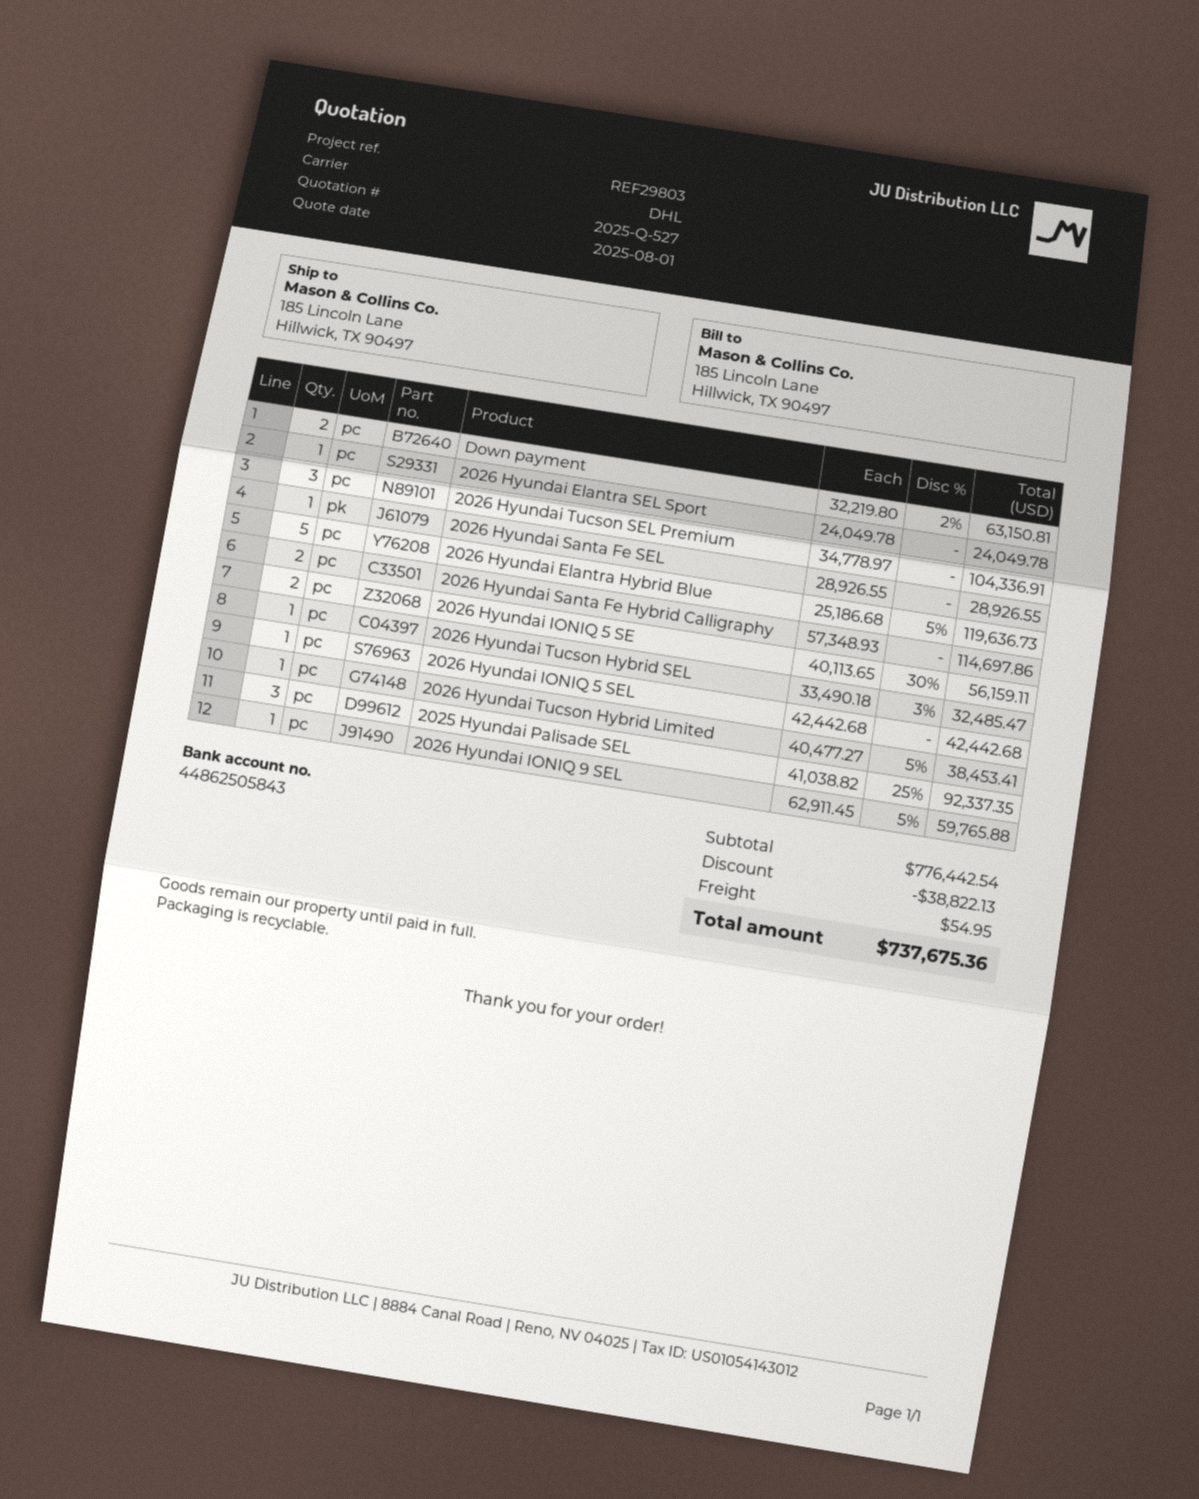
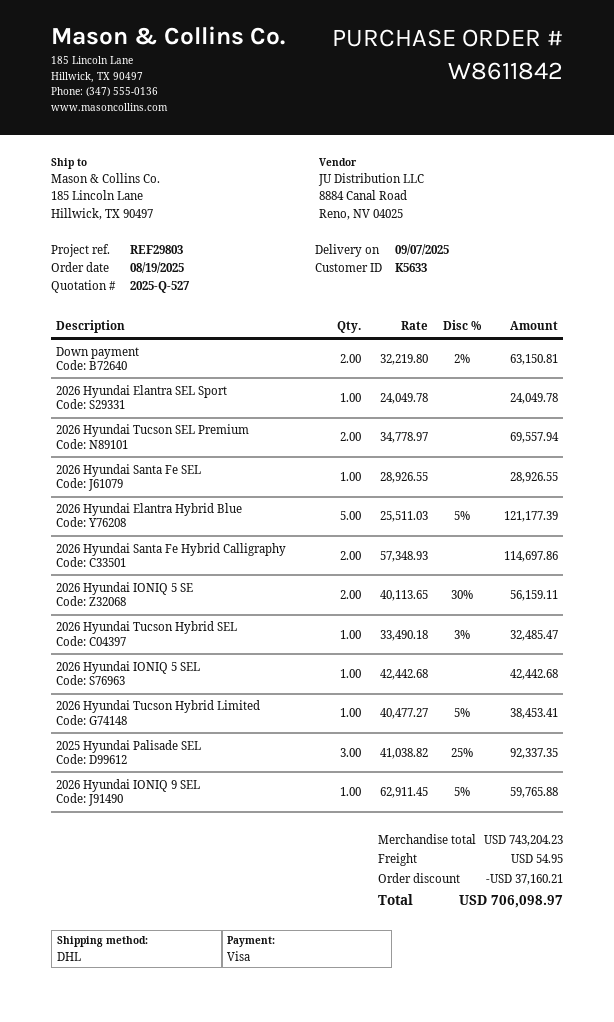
2026 Hyundai Tucson SEL Premium: 3 x 34778.97 = 104336.91 -> 2 x 34778.97 = 69557.94
2026 Hyundai Elantra Hybrid Blue: 5 x 25186.68 - 5% = 119636.73 -> 5 x 25511.03 - 5% = 121177.39
subtotal: 776442.54 -> 743204.23
discount: 38822.13 -> 37160.21
total: 737675.36 -> 706098.97

